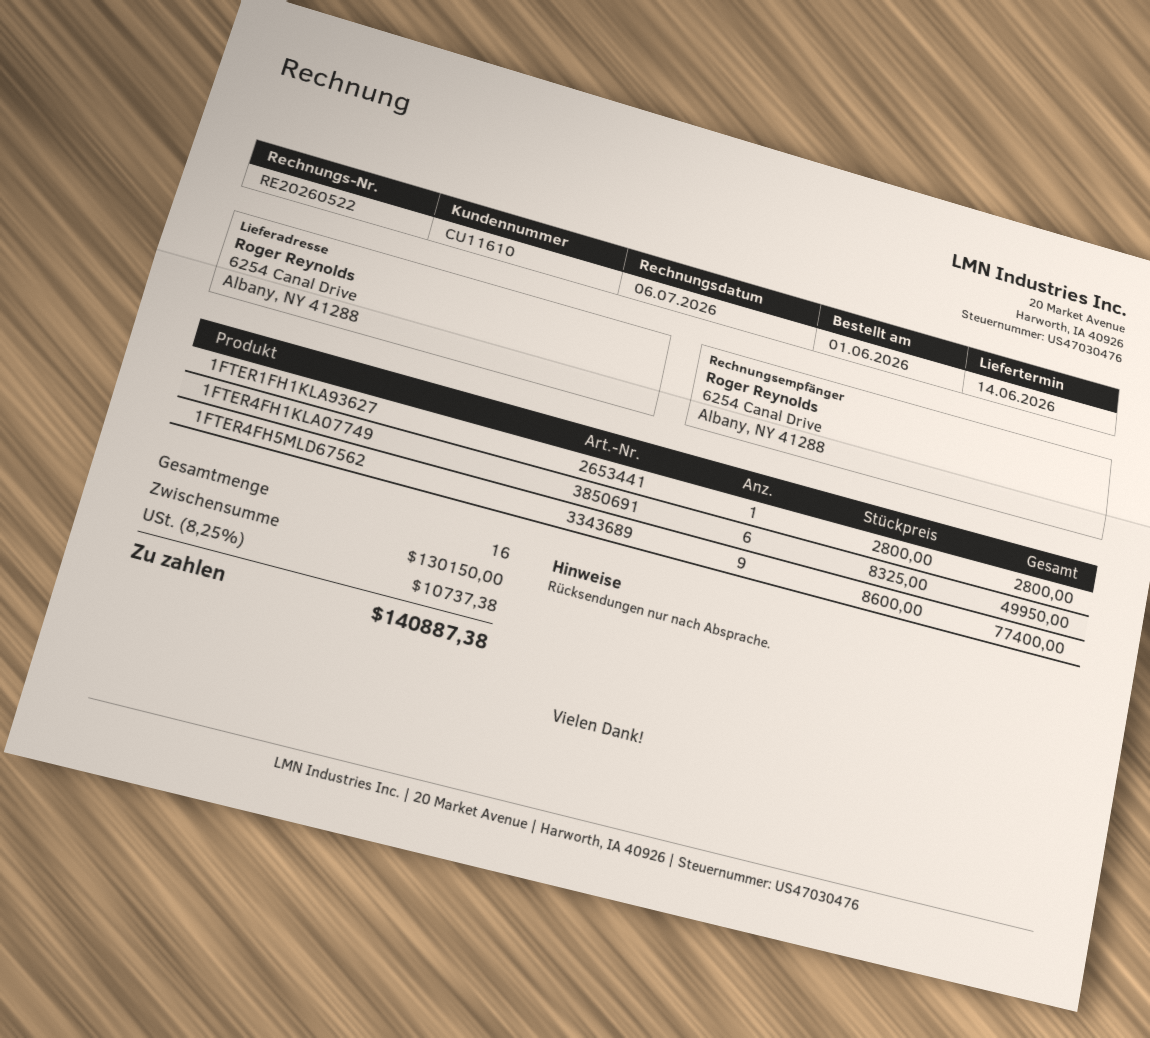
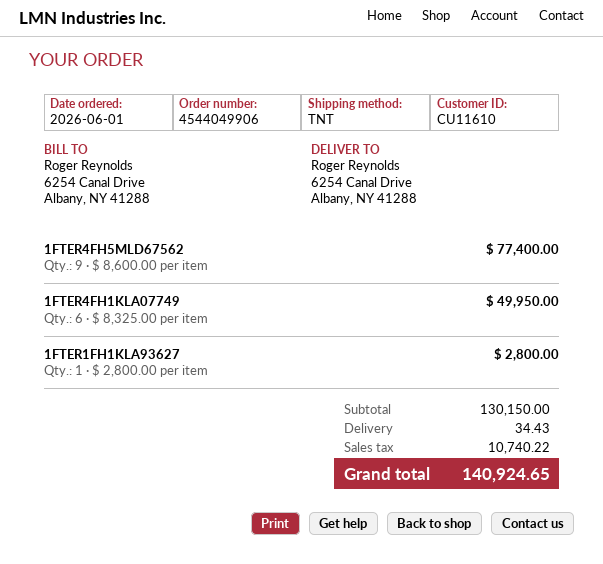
shipping: none -> 34.43
tax: 10737.38 -> 10740.22
total: 140887.38 -> 140924.65

